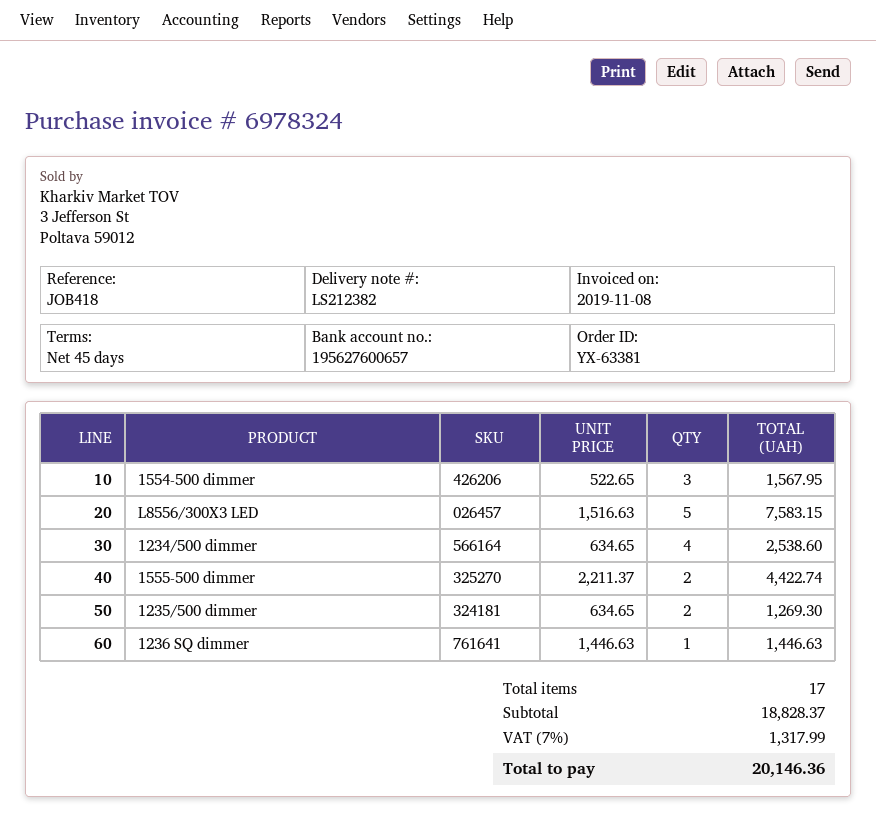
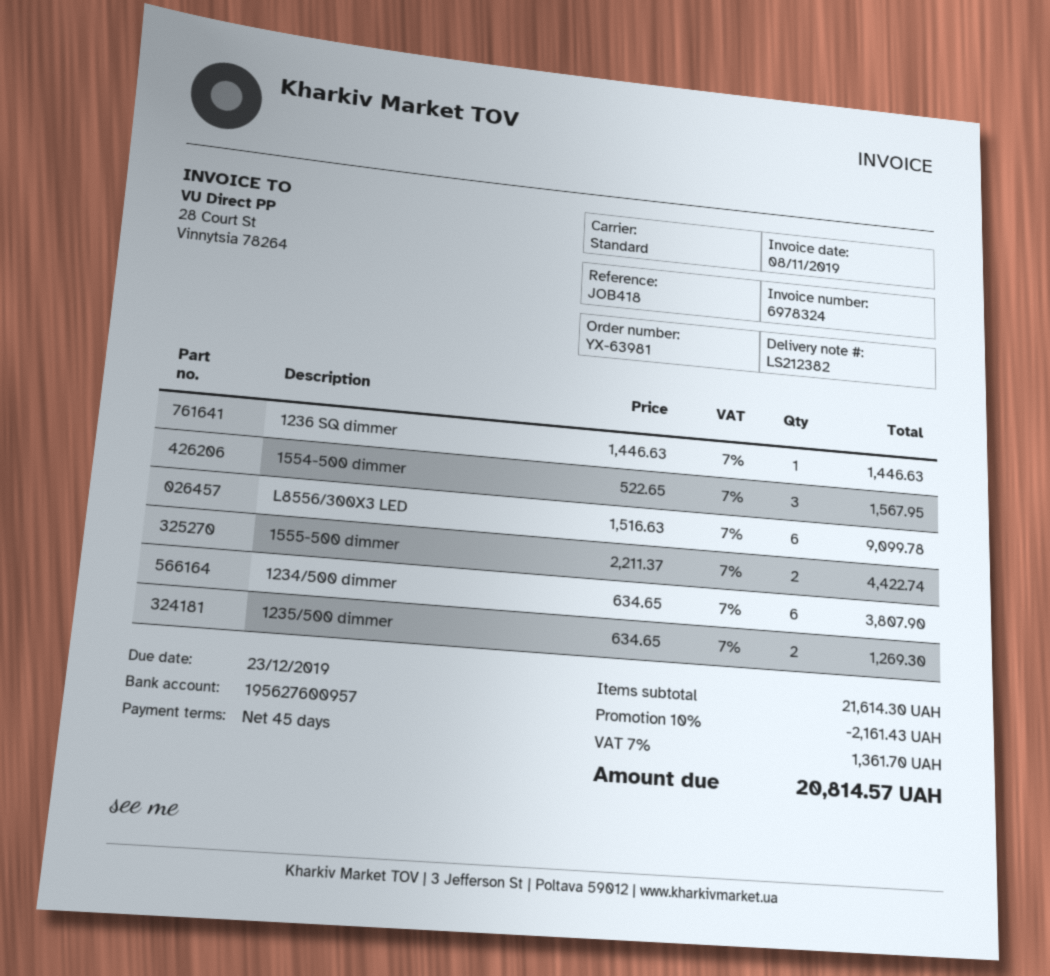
order number: YX-63381 -> YX-63981
bank account: 195627600657 -> 195627600957
L8556/300X3 LED: 5 x 1516.63 = 7583.15 -> 6 x 1516.63 = 9099.78
1234/500 dimmer: 4 x 634.65 = 2538.60 -> 6 x 634.65 = 3807.90
subtotal: 18828.37 -> 21614.30
discount: none -> 10% = 2161.43
tax: 7% = 1317.99 -> 7% = 1361.70
total: 20146.36 -> 20814.57

